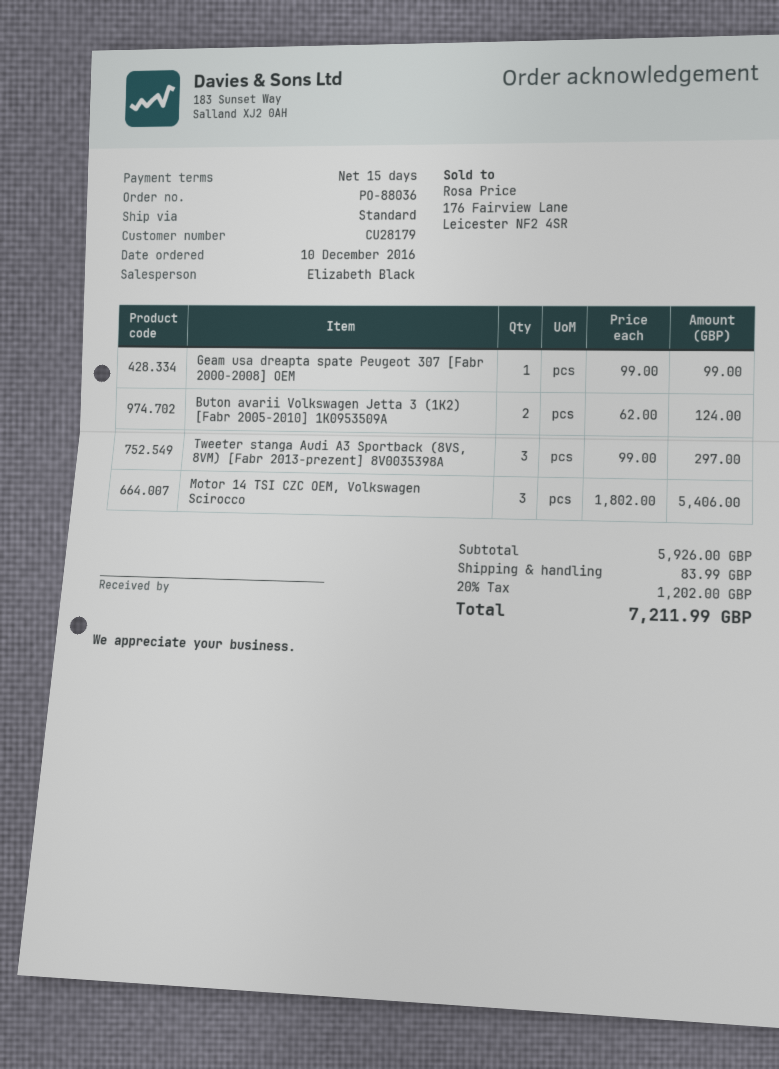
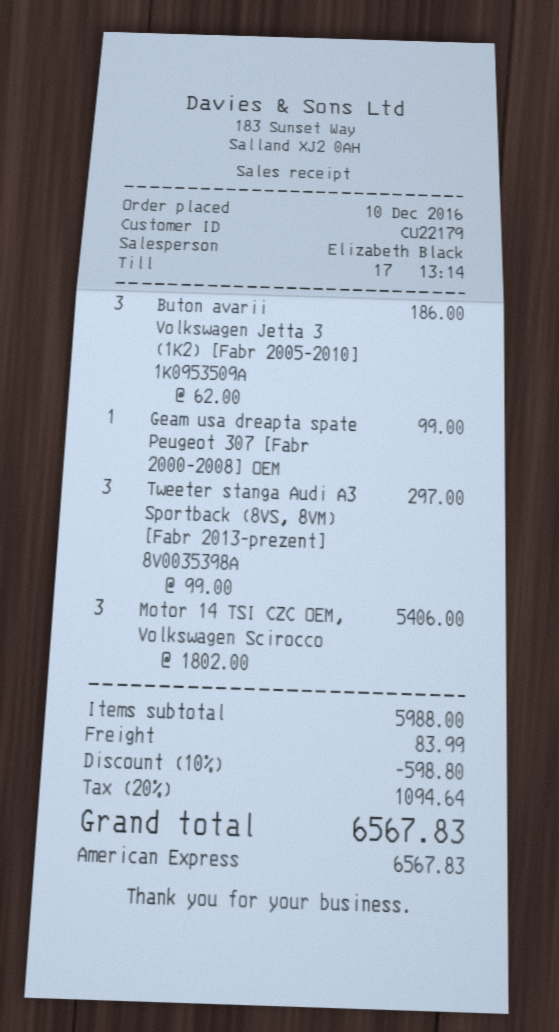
customer number: CU28179 -> CU22179
Buton avarii Volkswagen Jetta 3 (1K2) [Fabr 2005-2010] 1K0953509A: 2 x 62.00 = 124.00 -> 3 x 62.00 = 186.00
subtotal: 5926.00 -> 5988.00
discount: none -> 10% = 598.80
tax: 20% = 1202.00 -> 20% = 1094.64
total: 7211.99 -> 6567.83

